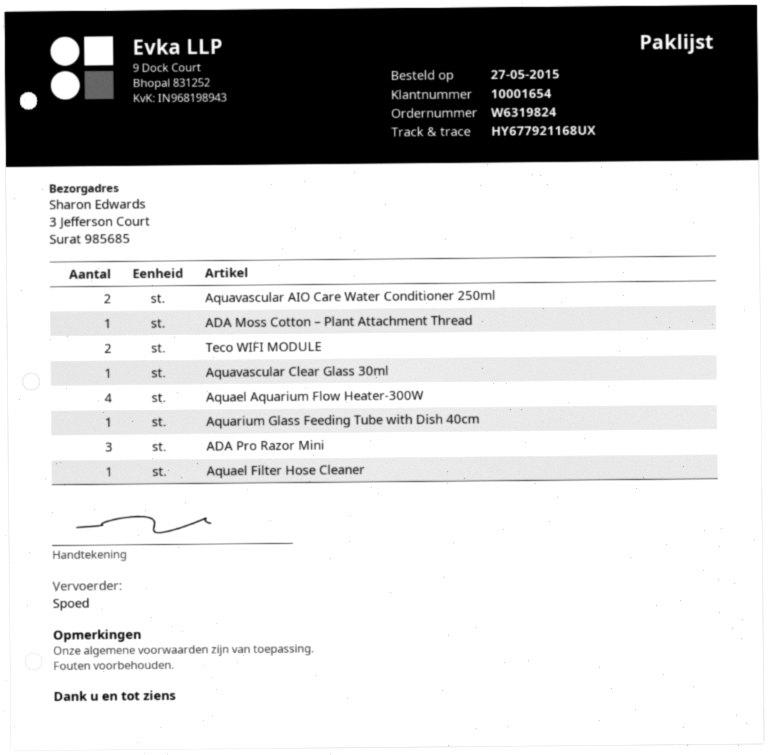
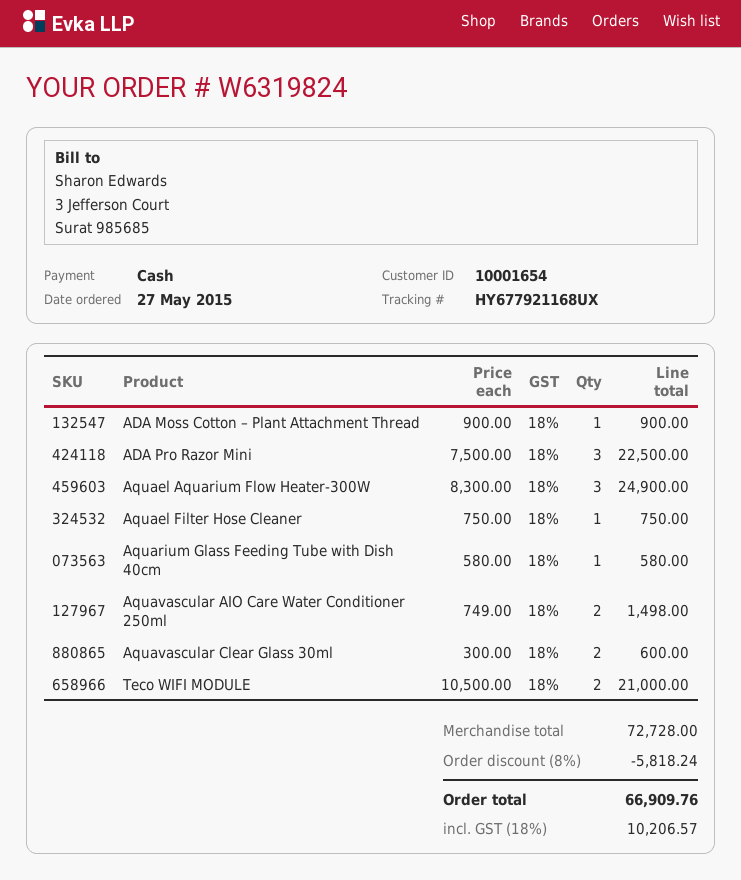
Aquavascular Clear Glass 30ml: 1 -> 2
Aquael Aquarium Flow Heater-300W: 4 -> 3

